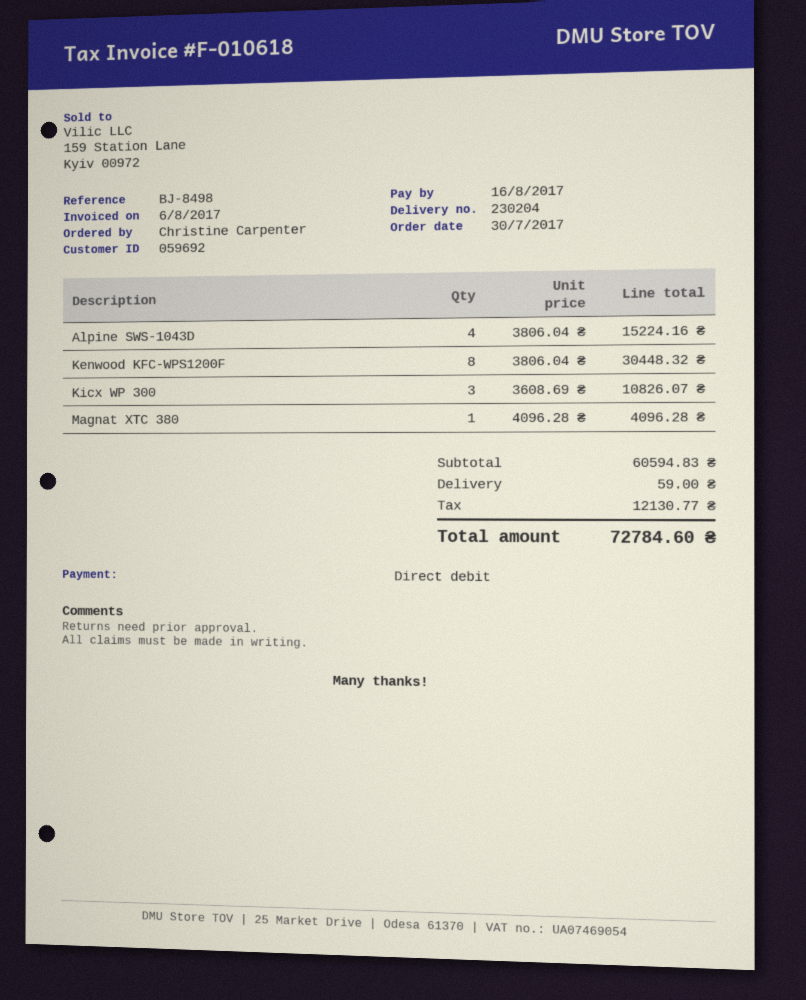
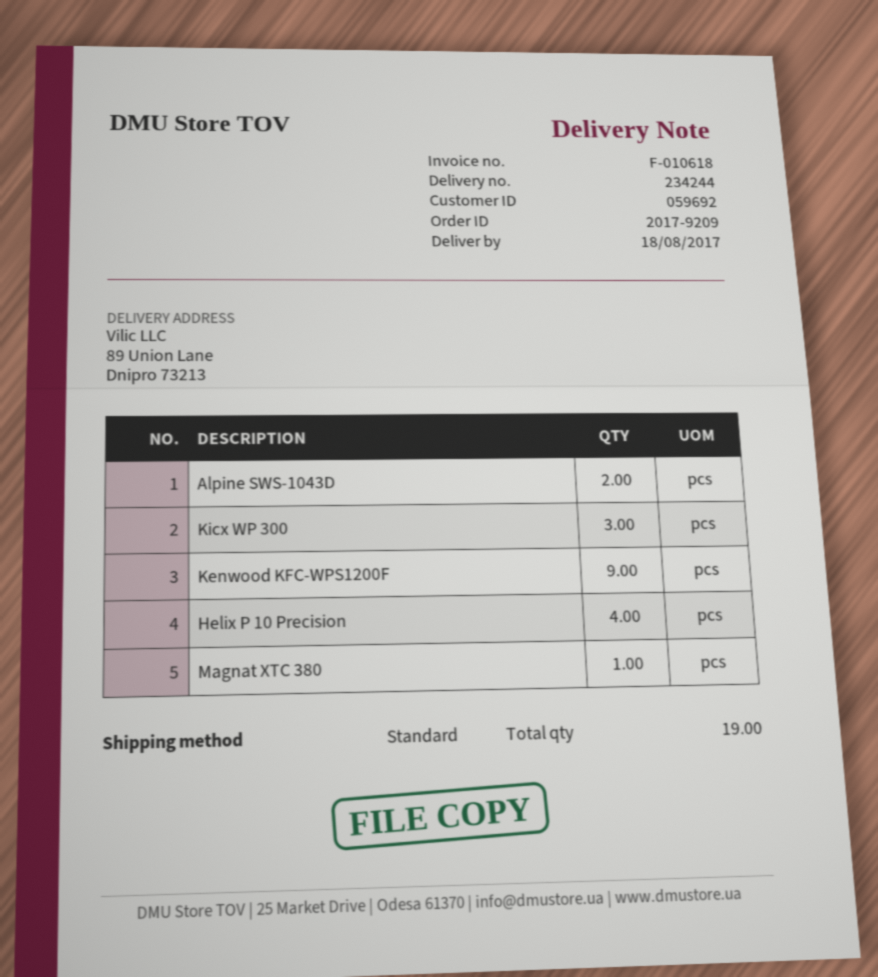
delivery note number: 230204 -> 234244
Alpine SWS-1043D: 4 -> 2
Kenwood KFC-WPS1200F: 8 -> 9
Helix P 10 Precision: none -> 4

